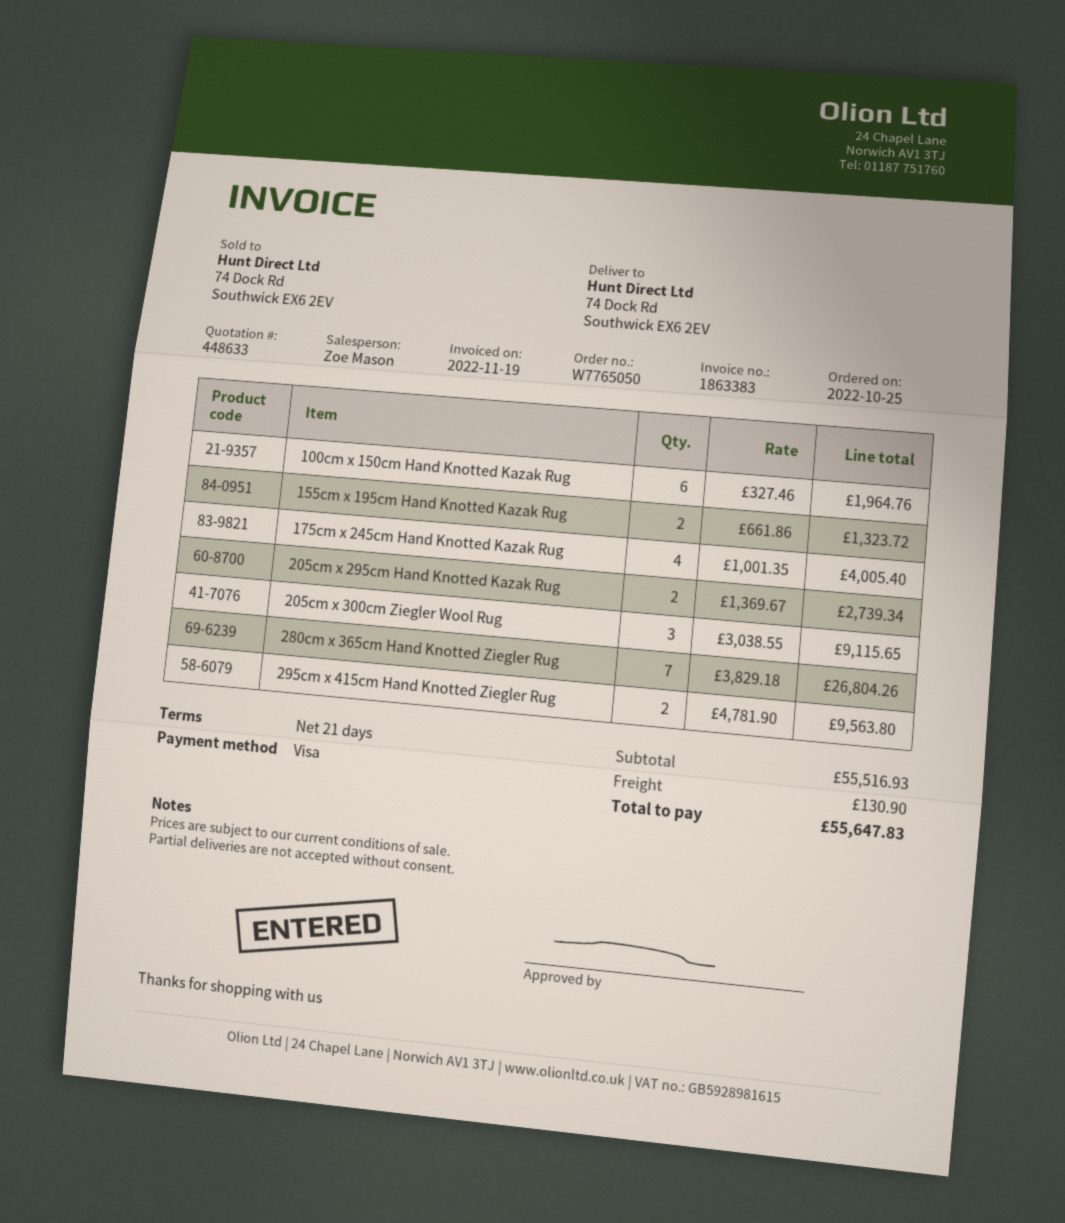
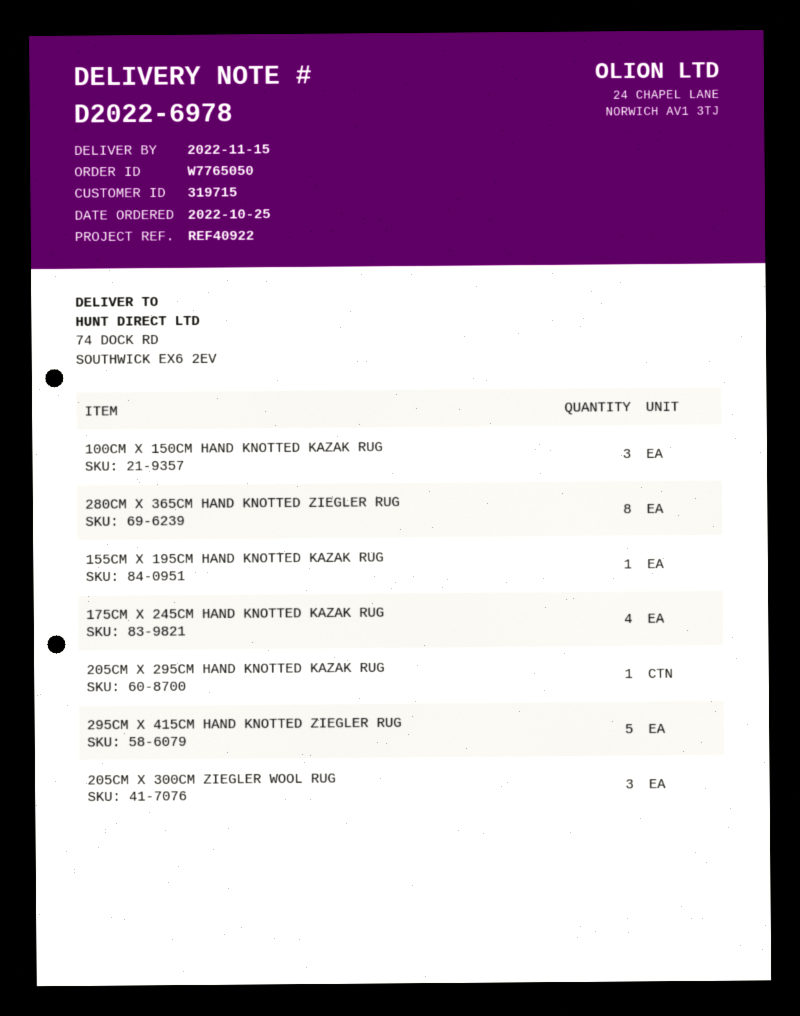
100cm x 150cm Hand Knotted Kazak Rug: 6 -> 3
155cm x 195cm Hand Knotted Kazak Rug: 2 -> 1
205cm x 295cm Hand Knotted Kazak Rug: 2 -> 1
280cm x 365cm Hand Knotted Ziegler Rug: 7 -> 8
295cm x 415cm Hand Knotted Ziegler Rug: 2 -> 5

